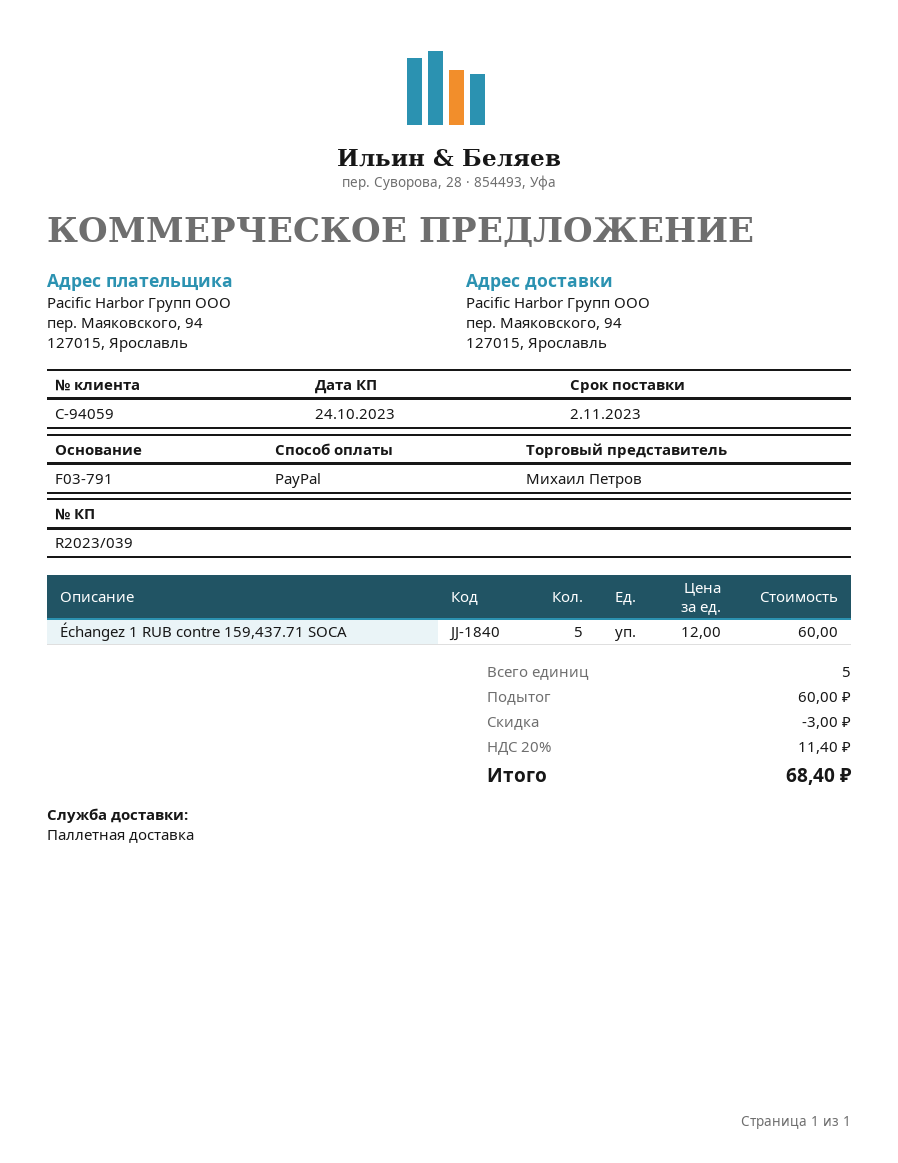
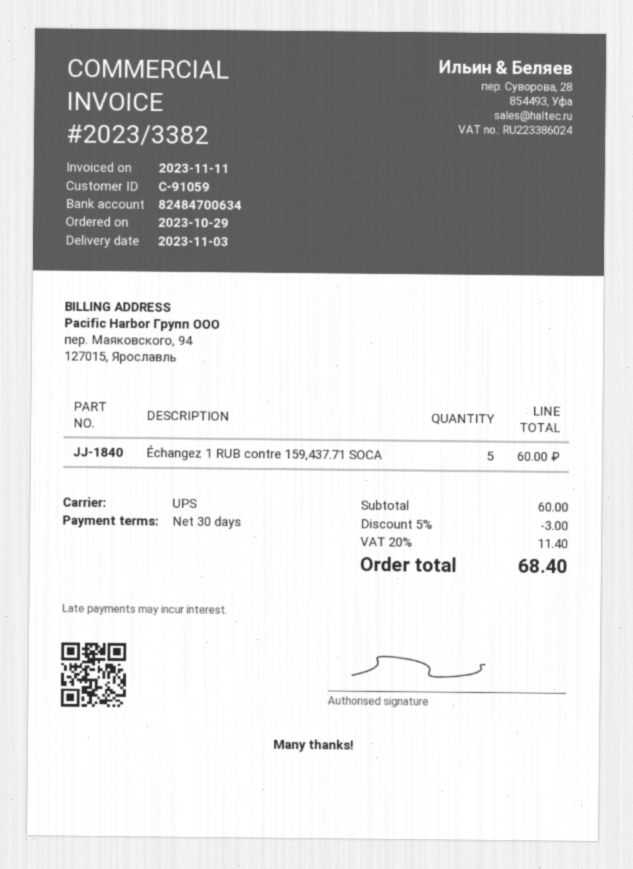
delivery date: 2023-11-02 -> 2023-11-03
customer number: C-94059 -> C-91059
shipping method: pallet freight -> UPS

